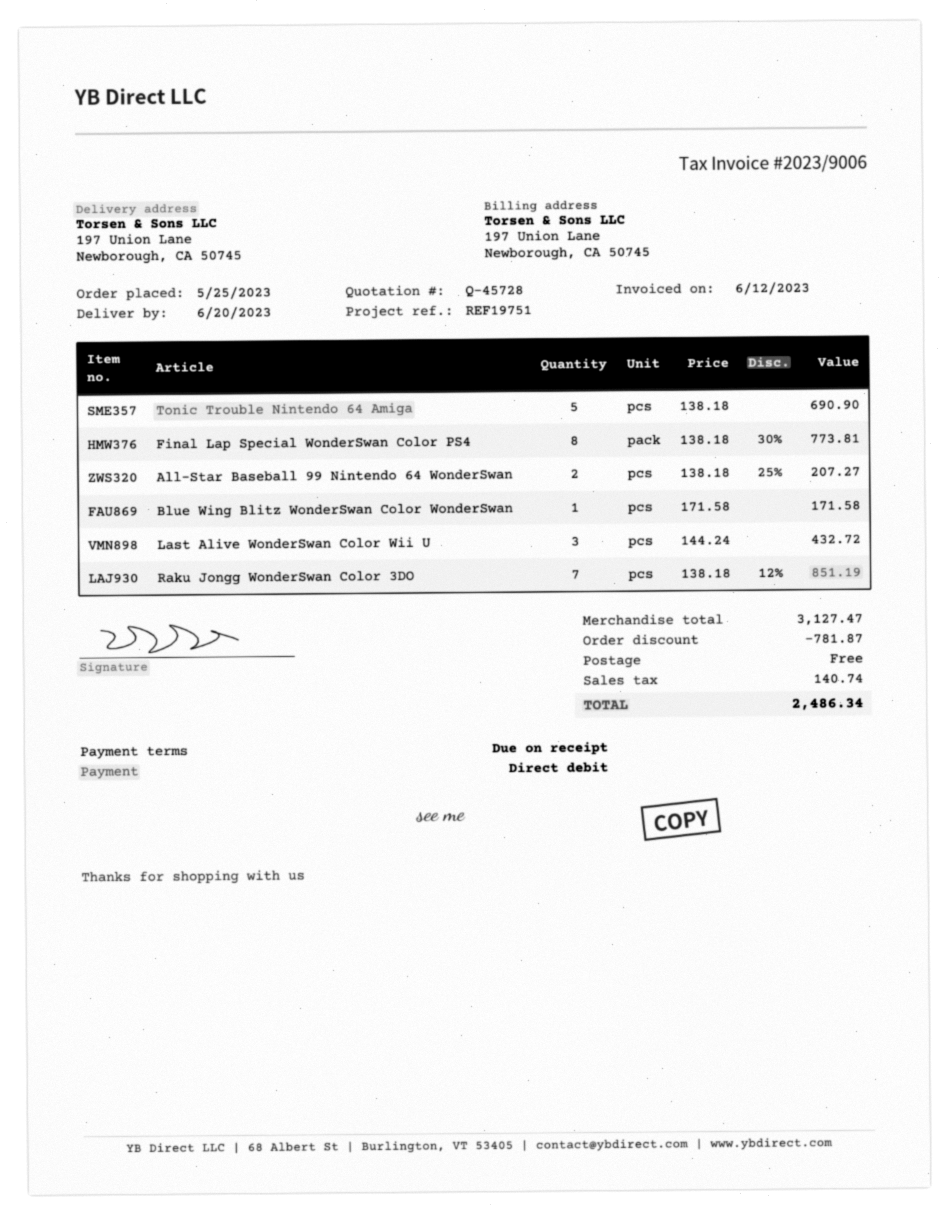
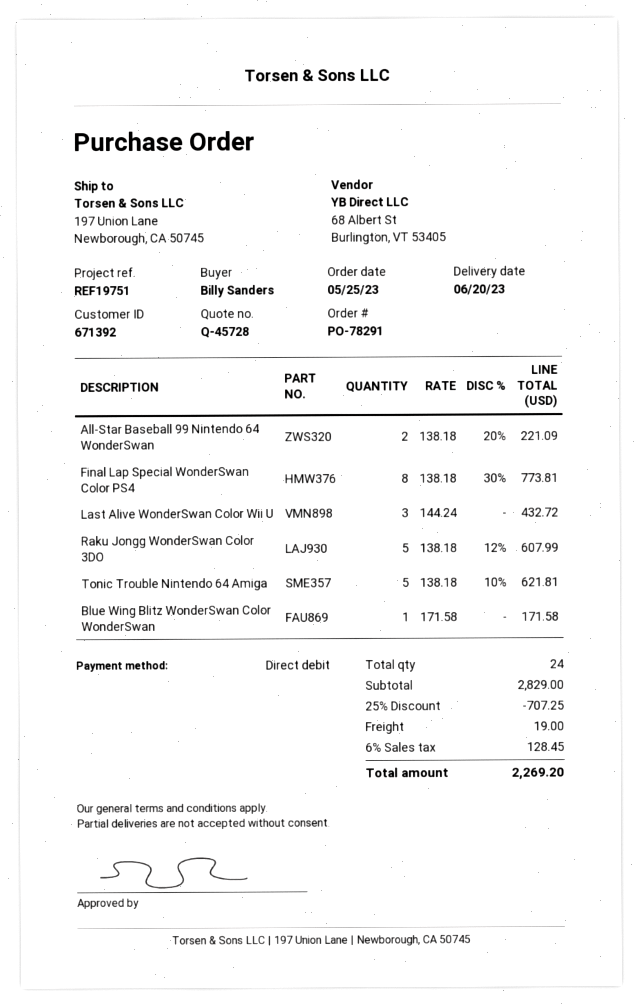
Tonic Trouble Nintendo 64 Amiga: 5 x 138.18 = 690.90 -> 5 x 138.18 - 10% = 621.81
All-Star Baseball 99 Nintendo 64 WonderSwan: 2 x 138.18 - 25% = 207.27 -> 2 x 138.18 - 20% = 221.09
Raku Jongg WonderSwan Color 3DO: 7 x 138.18 - 12% = 851.19 -> 5 x 138.18 - 12% = 607.99
subtotal: 3127.47 -> 2829.00
discount: 781.87 -> 707.25
shipping: 0.00 -> 19.00
tax: 140.74 -> 128.45
total: 2486.34 -> 2269.20

